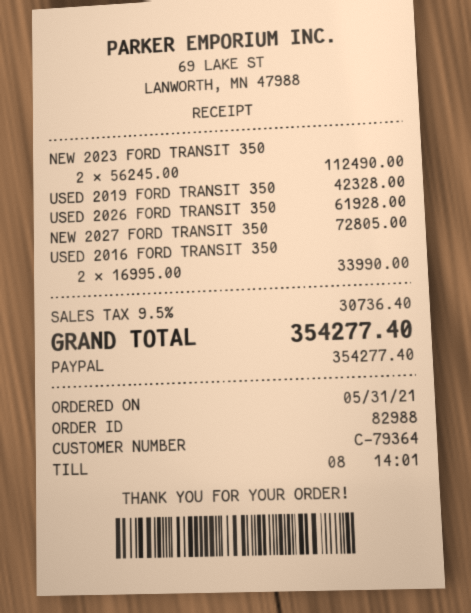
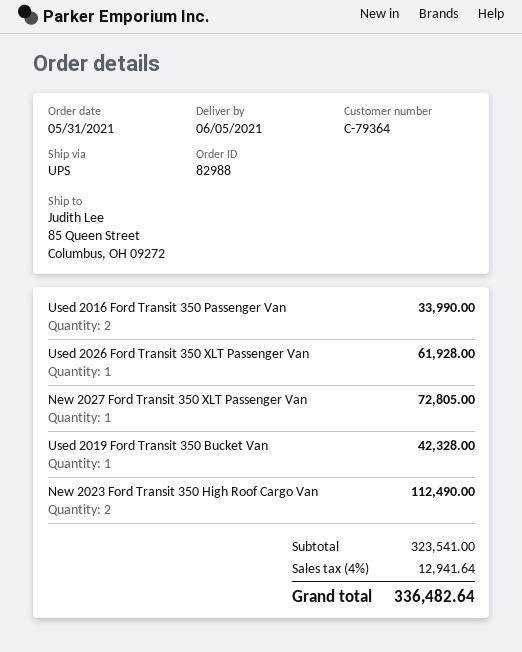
tax: 9.5% = 30736.40 -> 4% = 12941.64
total: 354277.40 -> 336482.64

